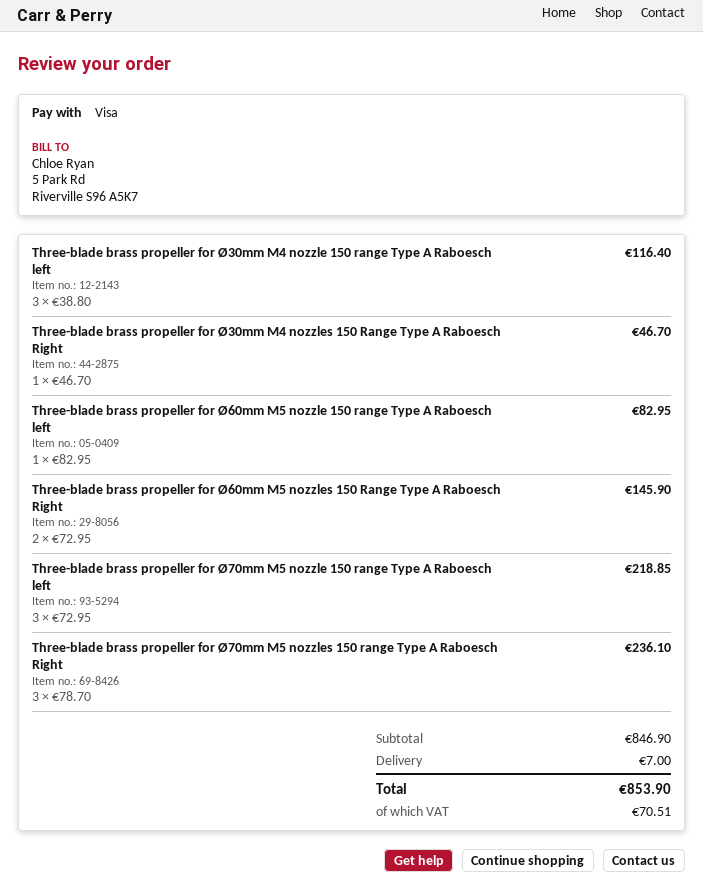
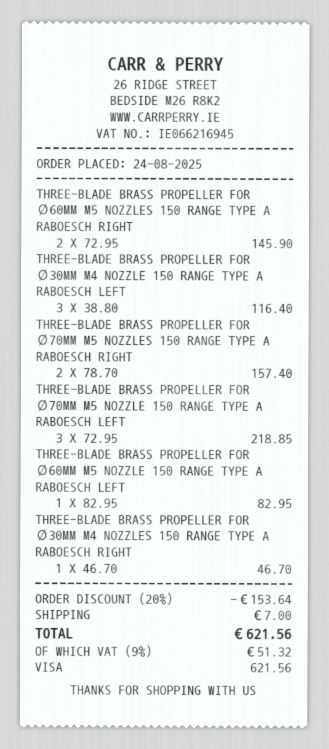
Three-blade brass propeller for Ø70mm M5 nozzles 150 range Type A Raboesch Right: 3 x 78.70 = 236.10 -> 2 x 78.70 = 157.40
discount: none -> 20% = 153.64
tax: 70.51 -> 51.32
total: 853.90 -> 621.56

